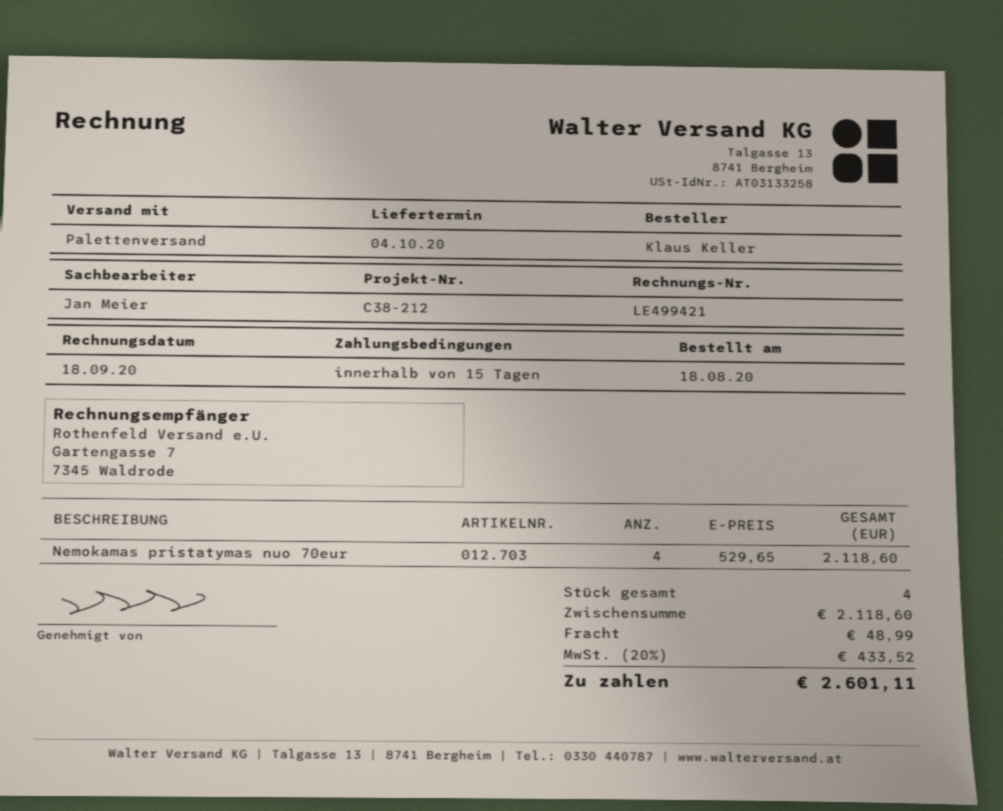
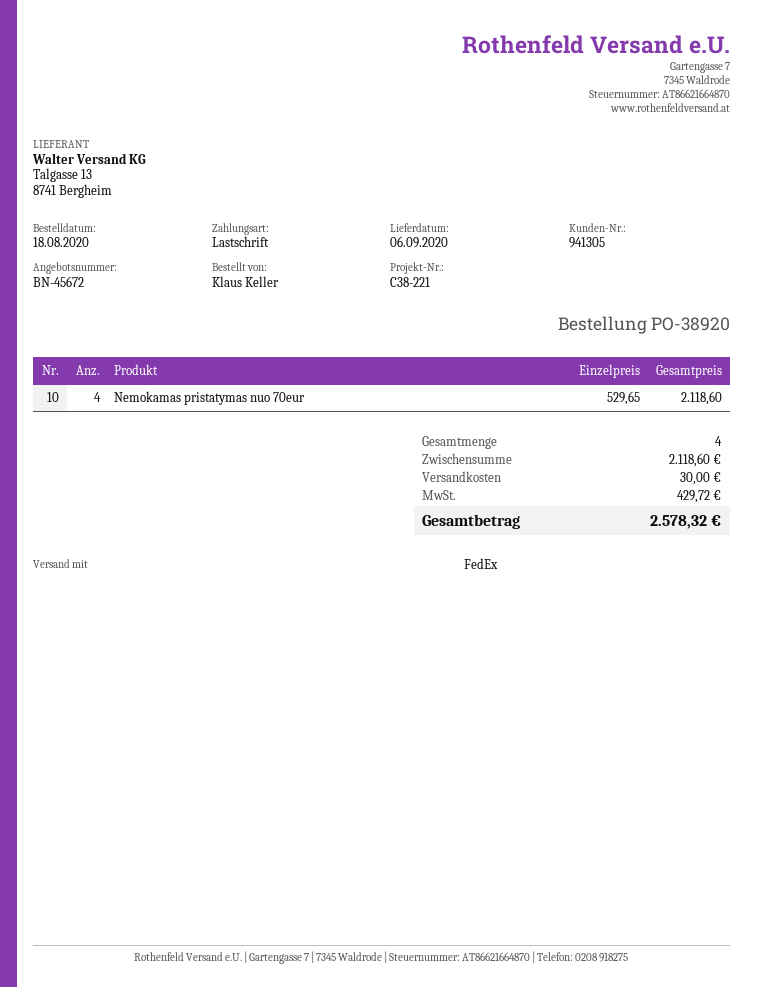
delivery date: 2020-10-04 -> 2020-09-06
reference: C38-212 -> C38-221
shipping method: pallet freight -> FedEx
shipping: 48.99 -> 30.00
tax: 433.52 -> 429.72
total: 2601.11 -> 2578.32

